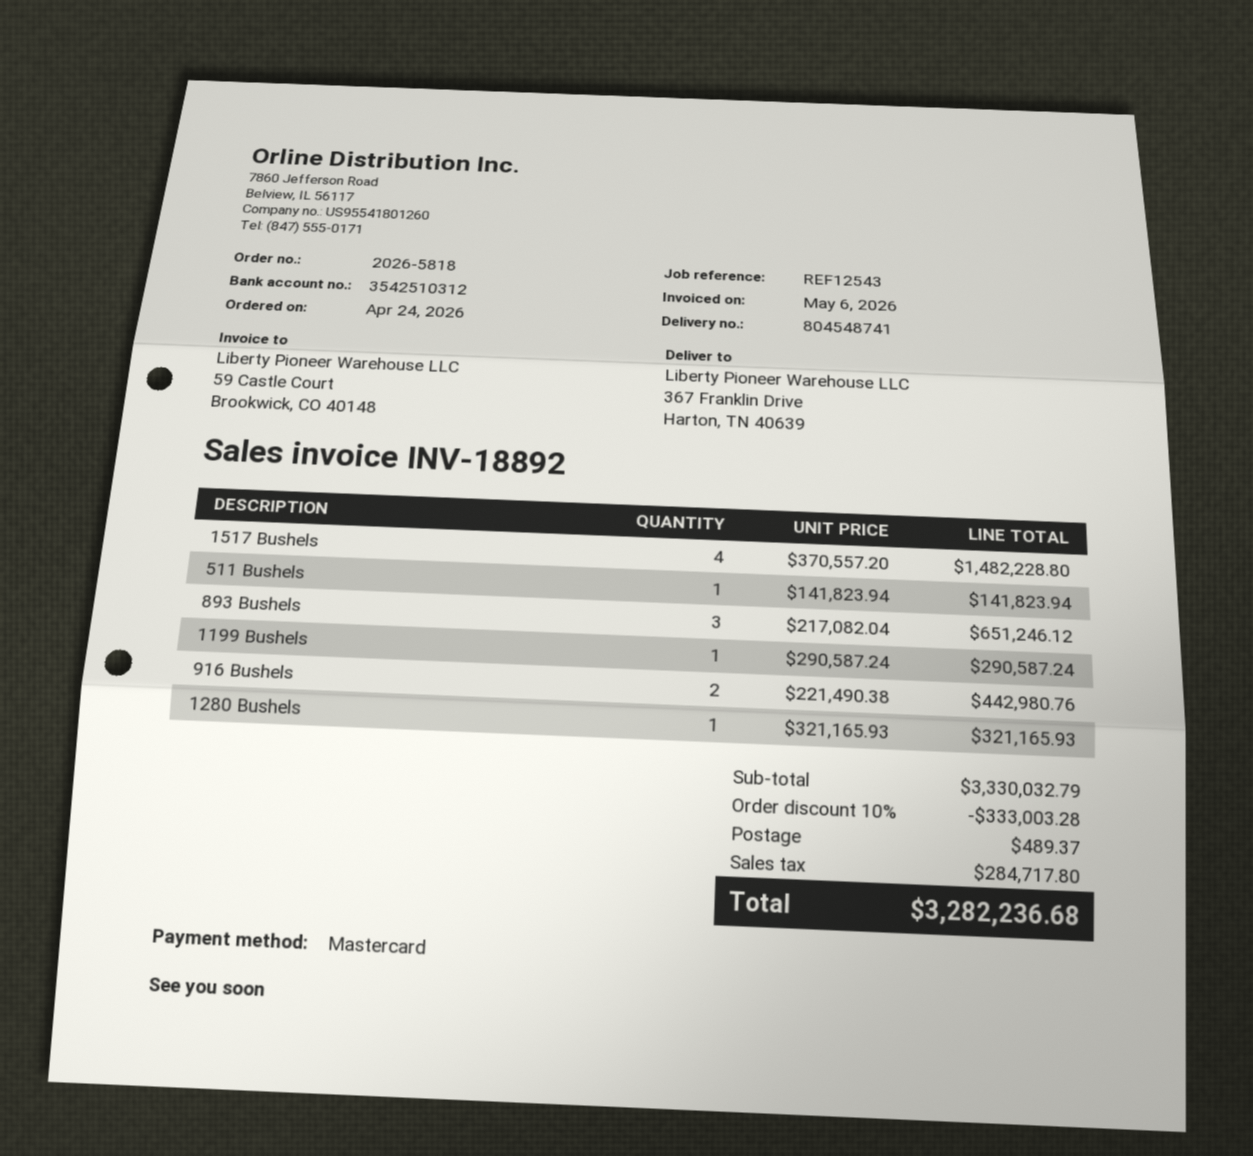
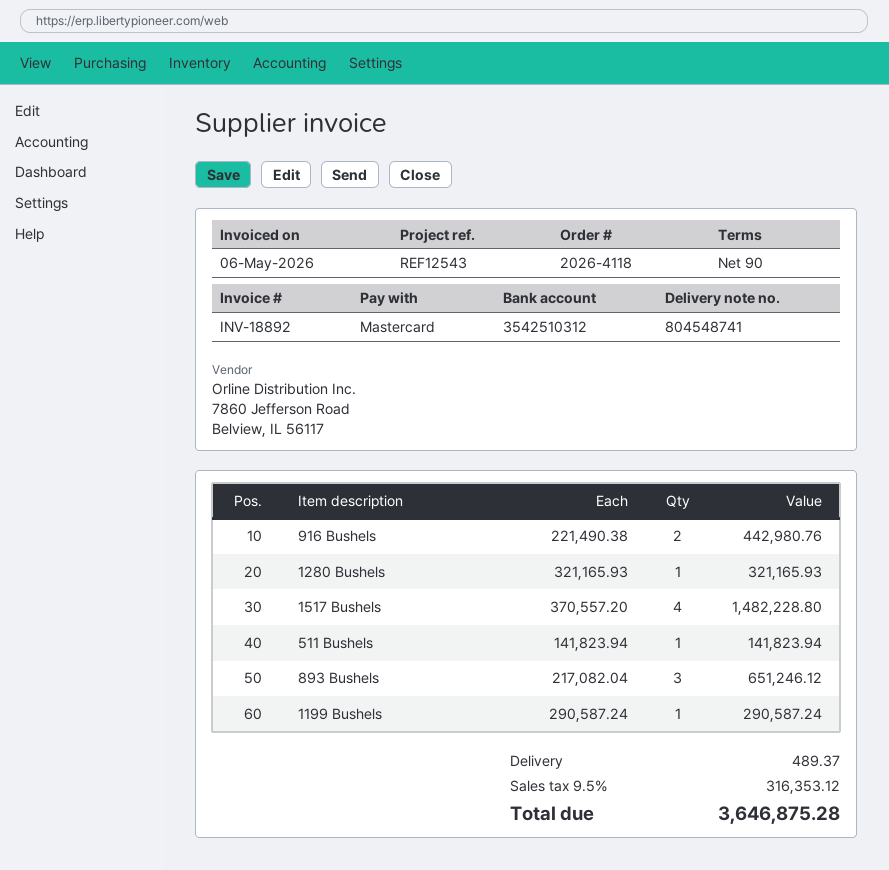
order number: 2026-5818 -> 2026-4118
discount: 10% = 333003.28 -> none
tax: 284717.80 -> 316353.12
total: 3282236.68 -> 3646875.28

